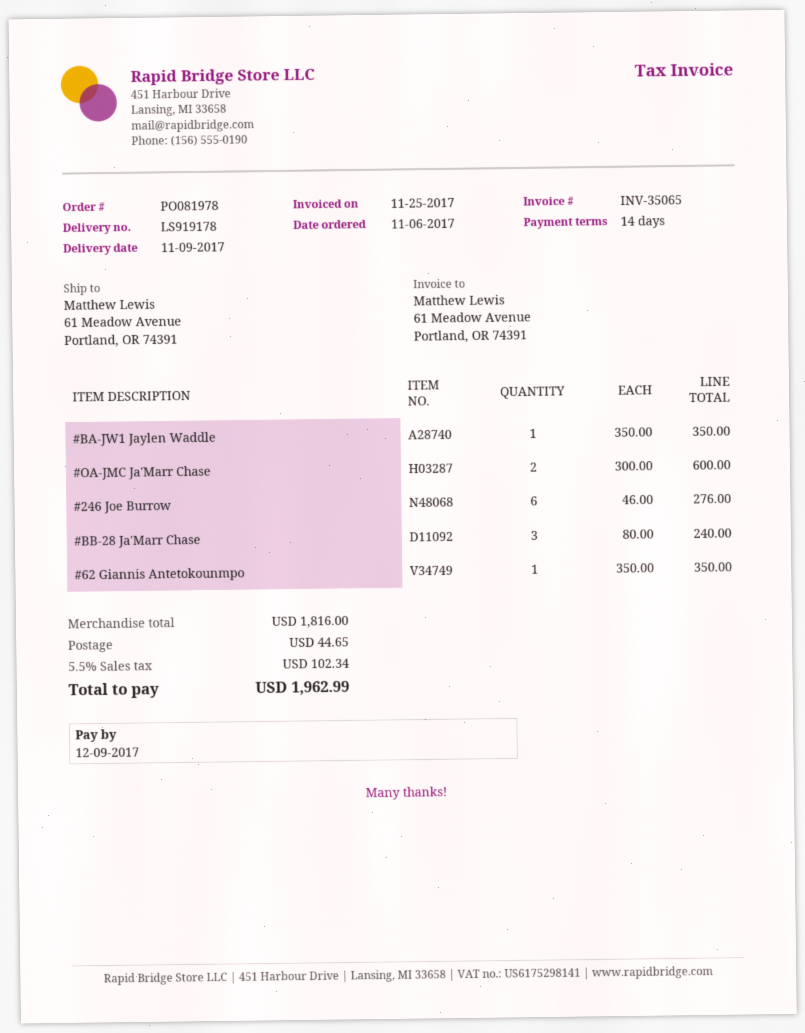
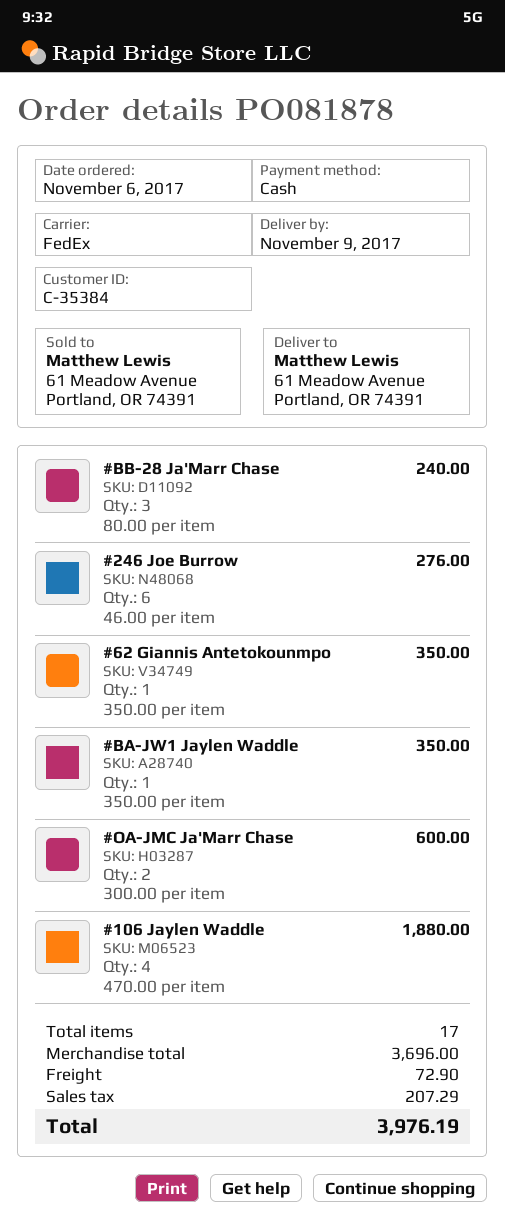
order number: PO081978 -> PO081878
#106 Jaylen Waddle: none -> 4 x 470.00 = 1880.00
subtotal: 1816.00 -> 3696.00
shipping: 44.65 -> 72.90
tax: 102.34 -> 207.29
total: 1962.99 -> 3976.19

